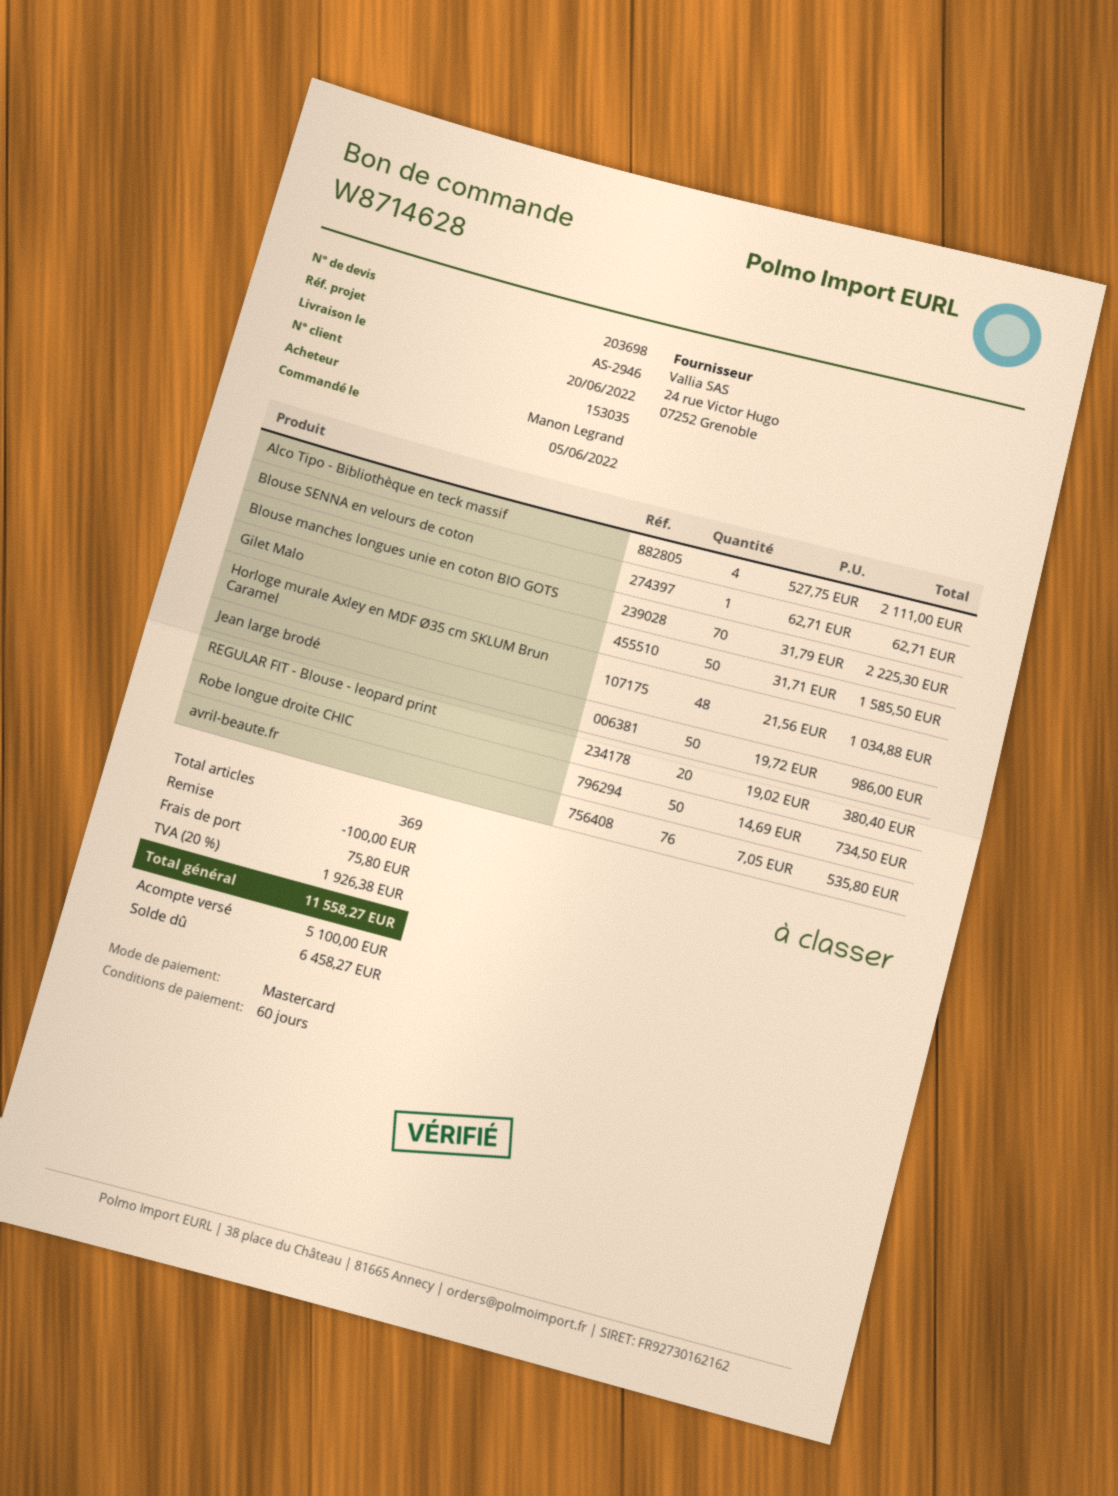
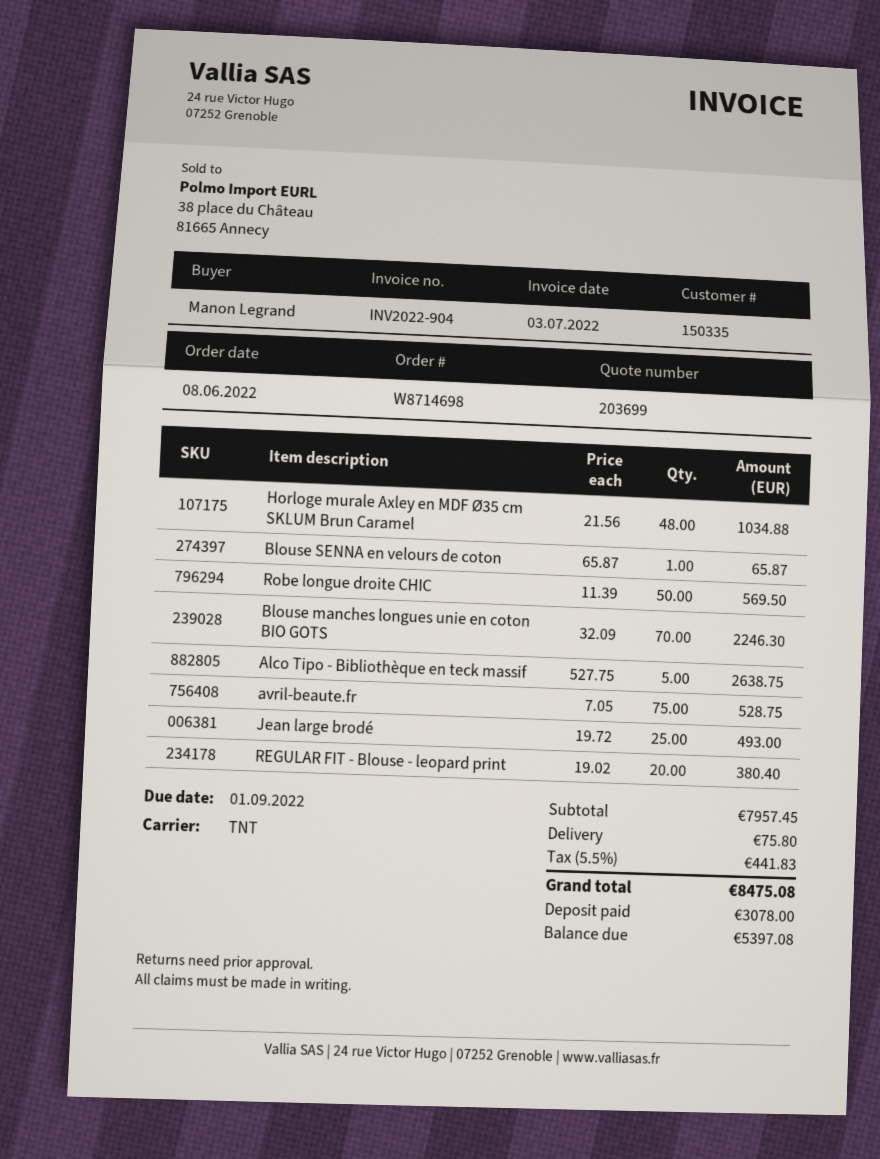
quote number: 203698 -> 203699
order number: W8714628 -> W8714698
order date: 2022-06-05 -> 2022-06-08
customer number: 153035 -> 150335
Alco Tipo - Bibliothèque en teck massif: 4 x 527.75 = 2111.00 -> 5 x 527.75 = 2638.75
Blouse SENNA en velours de coton: 1 x 62.71 = 62.71 -> 1 x 65.87 = 65.87
Blouse manches longues unie en coton BIO GOTS: 70 x 31.79 = 2225.30 -> 70 x 32.09 = 2246.30
Gilet Malo: 50 x 31.71 = 1585.50 -> none
Jean large brodé: 50 x 19.72 = 986.00 -> 25 x 19.72 = 493.00
Robe longue droite CHIC: 50 x 14.69 = 734.50 -> 50 x 11.39 = 569.50
avril-beaute.fr: 76 x 7.05 = 535.80 -> 75 x 7.05 = 528.75
discount: 100.00 -> none
tax: 20% = 1926.38 -> 5.5% = 441.83
total: 11558.27 -> 8475.08
deposit: 5100.00 -> 3078.00
balance: 6458.27 -> 5397.08

